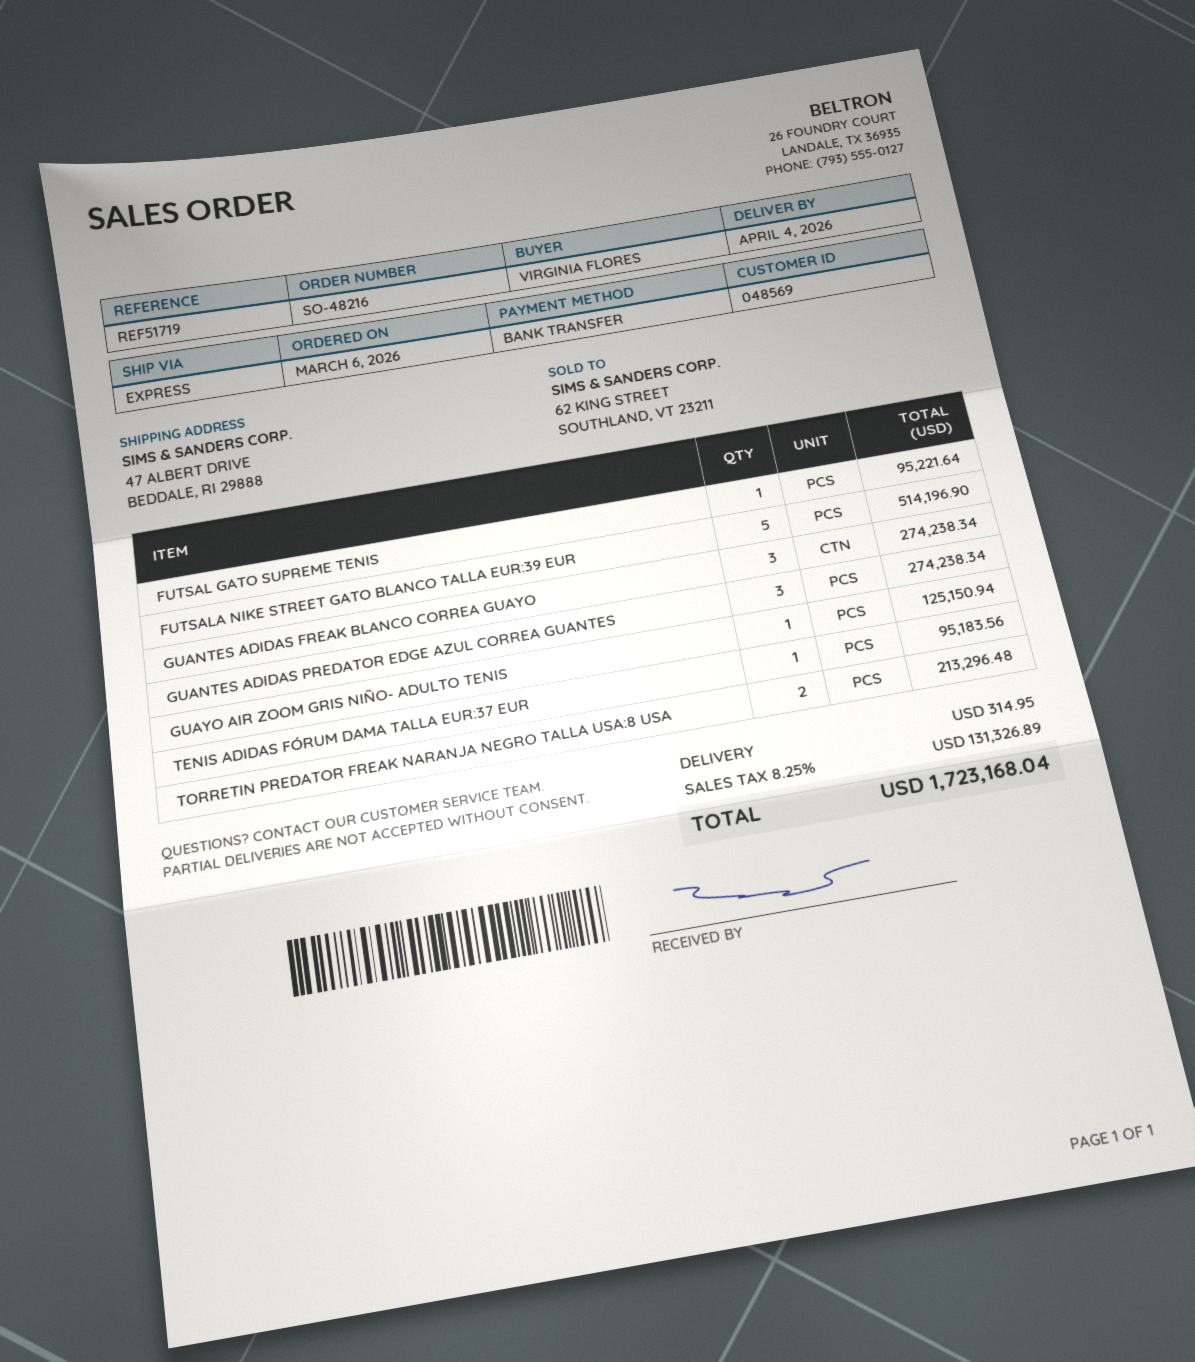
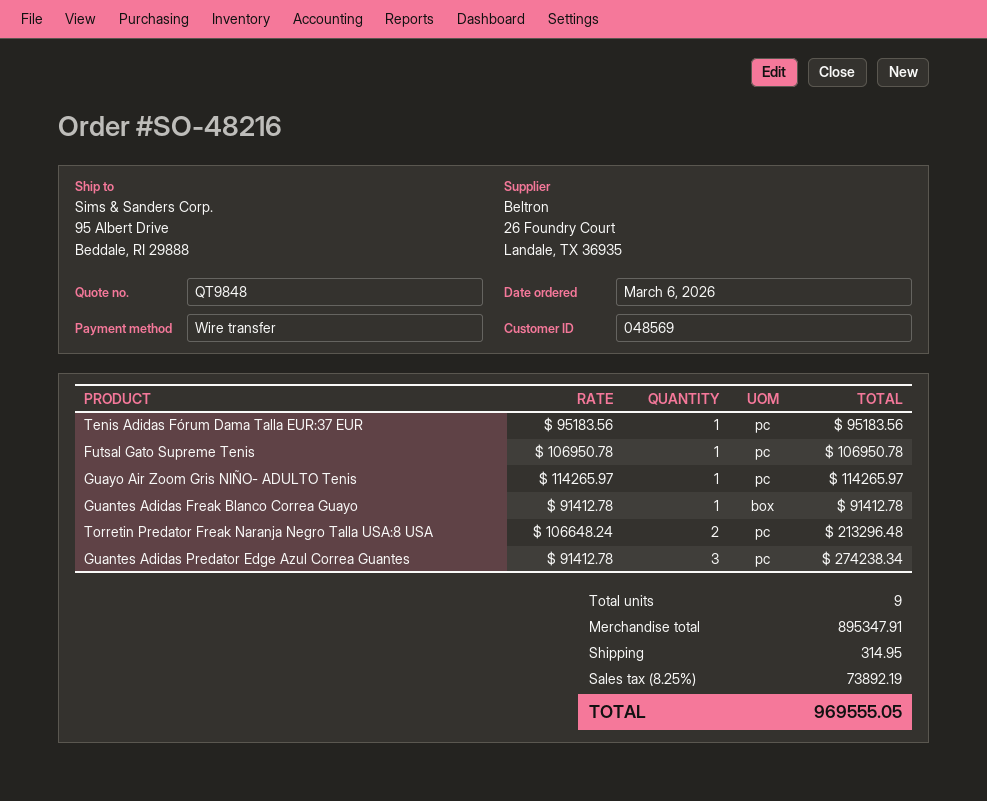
ship to: 47 ALBERT DRIVE, BEDDALE, RI 29888 -> 95 Albert Drive, Beddale, RI 29888
FUTSAL GATO SUPREME TENIS: 1 for 95221.64 -> 1 for 106950.78
FUTSALA NIKE STREET GATO BLANCO TALLA EUR:39 EUR: 5 for 514196.90 -> none
GUANTES ADIDAS FREAK BLANCO CORREA GUAYO: 3 for 274238.34 -> 1 for 91412.78
GUAYO AIR ZOOM GRIS NIÑO- ADULTO TENIS: 1 for 125150.94 -> 1 for 114265.97
tax: 8.25% = 131326.89 -> 8.25% = 73892.19
total: 1723168.04 -> 969555.05

